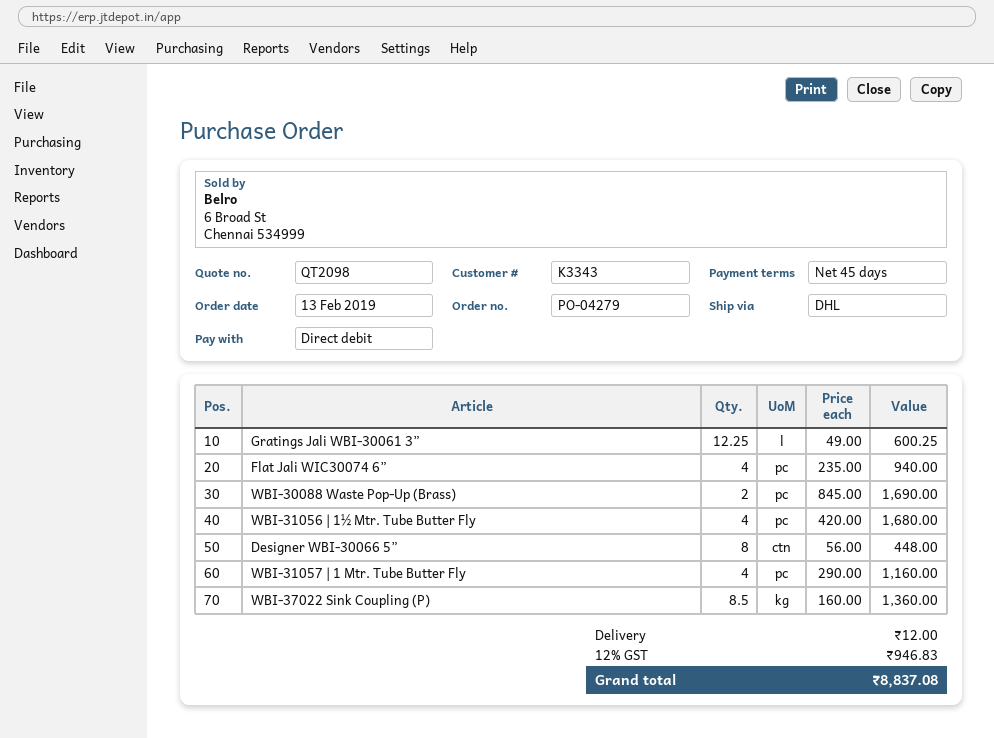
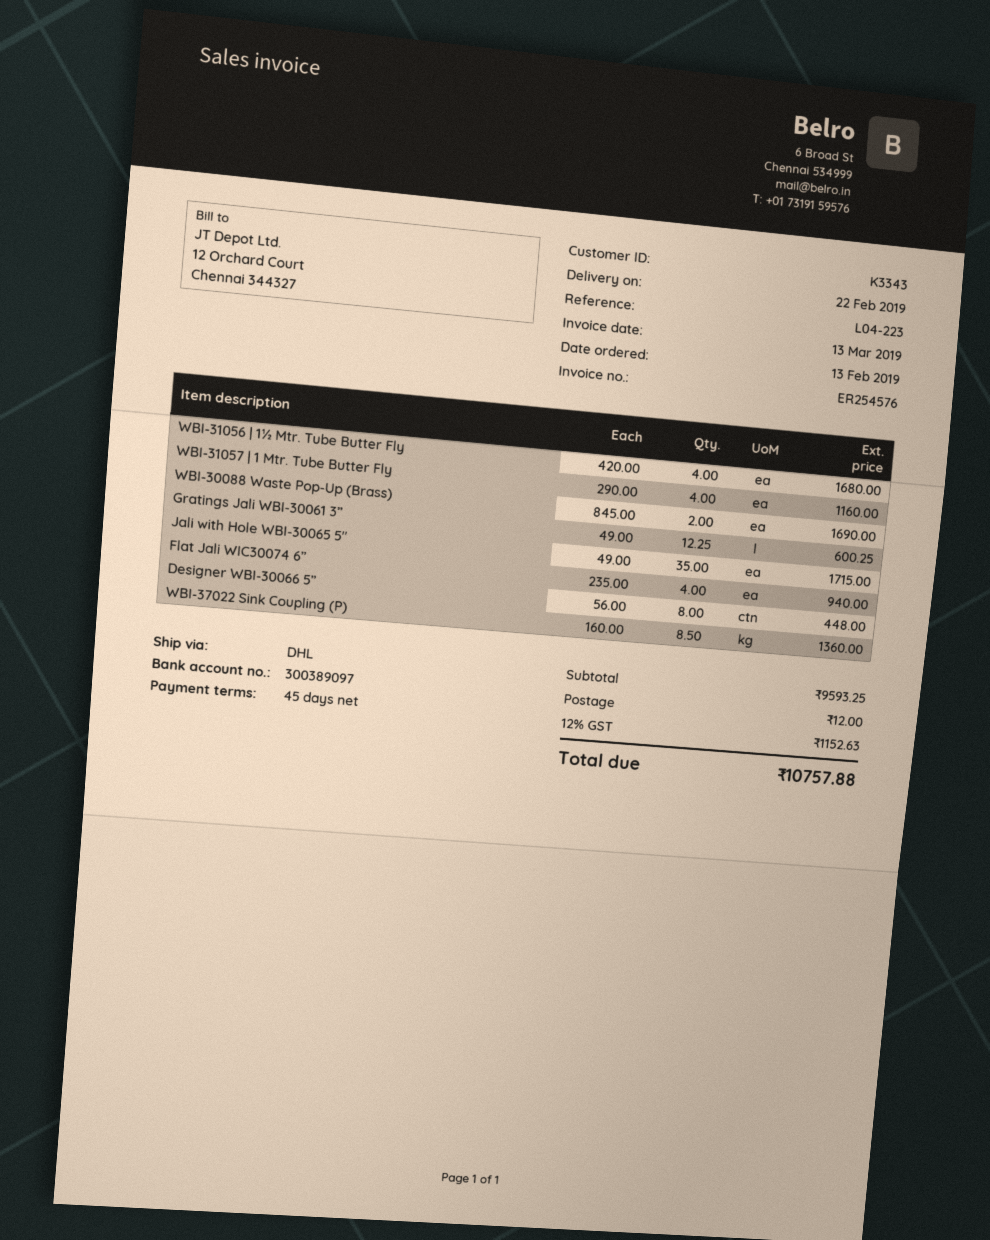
Jali with Hole WBI-30065 5″: none -> 35 x 49.00 = 1715.00
tax: 12% = 946.83 -> 12% = 1152.63
total: 8837.08 -> 10757.88

